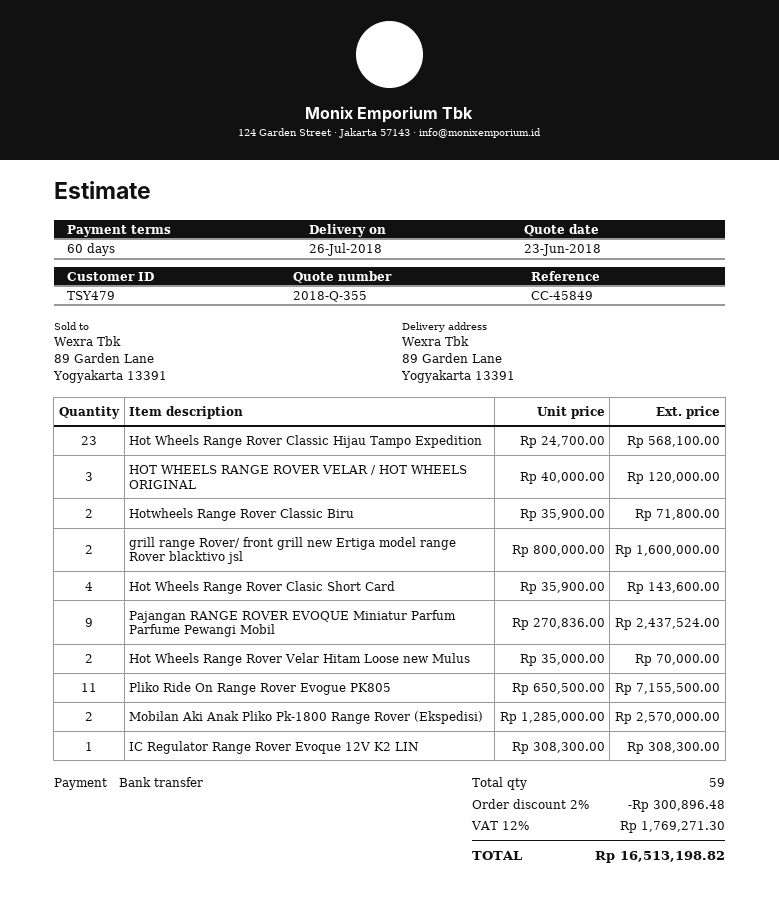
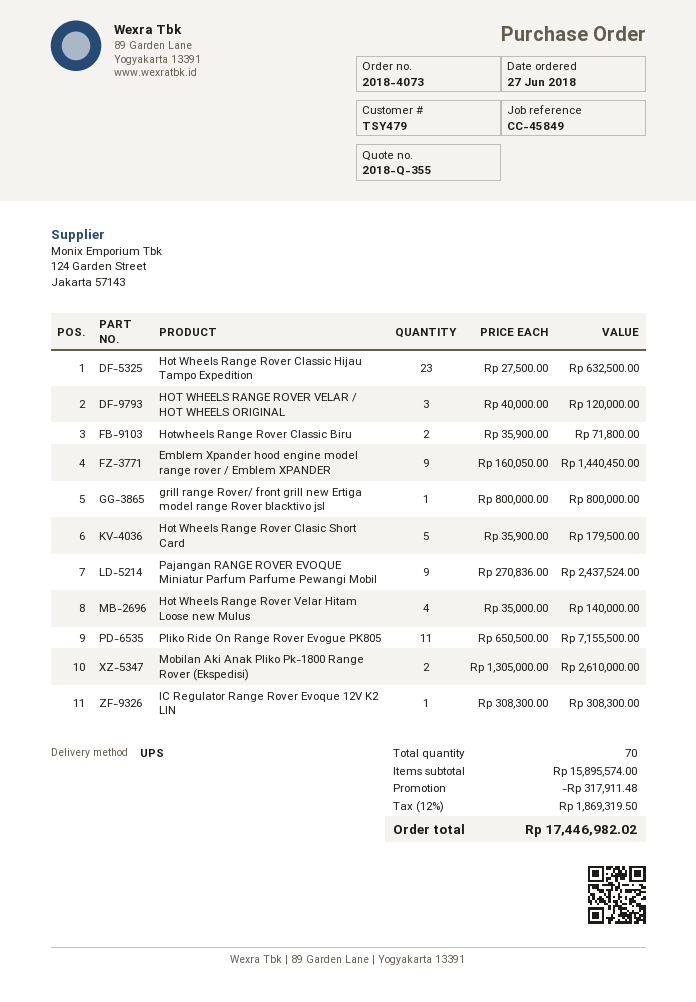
Hot Wheels Range Rover Classic Hijau Tampo Expedition: 23 x 24700.00 = 568100.00 -> 23 x 27500.00 = 632500.00
grill range Rover/ front grill new Ertiga model range Rover blacktivo jsl: 2 x 800000.00 = 1600000.00 -> 1 x 800000.00 = 800000.00
Hot Wheels Range Rover Clasic Short Card: 4 x 35900.00 = 143600.00 -> 5 x 35900.00 = 179500.00
Hot Wheels Range Rover Velar Hitam Loose new Mulus: 2 x 35000.00 = 70000.00 -> 4 x 35000.00 = 140000.00
Mobilan Aki Anak Pliko Pk-1800 Range Rover (Ekspedisi): 2 x 1285000.00 = 2570000.00 -> 2 x 1305000.00 = 2610000.00
Emblem Xpander hood engine model range rover / Emblem XPANDER: none -> 9 x 160050.00 = 1440450.00
total quantity: 59 -> 70
discount: 300896.48 -> 317911.48
tax: 12% = 1769271.30 -> 12% = 1869319.50
total: 16513198.82 -> 17446982.02

